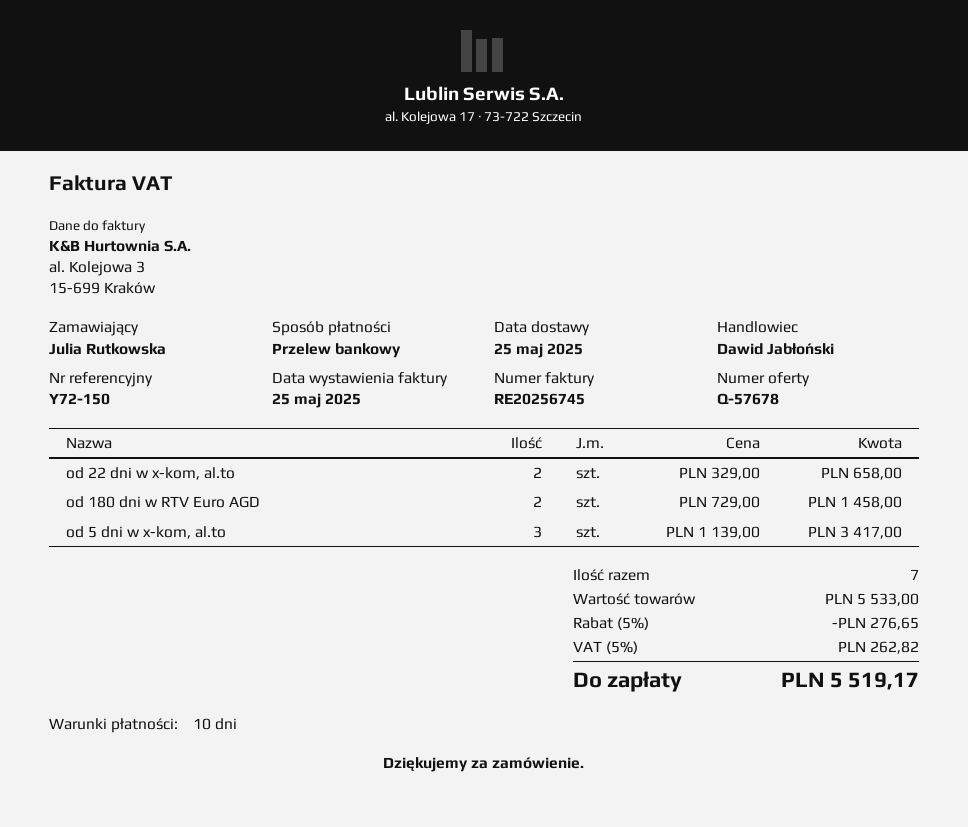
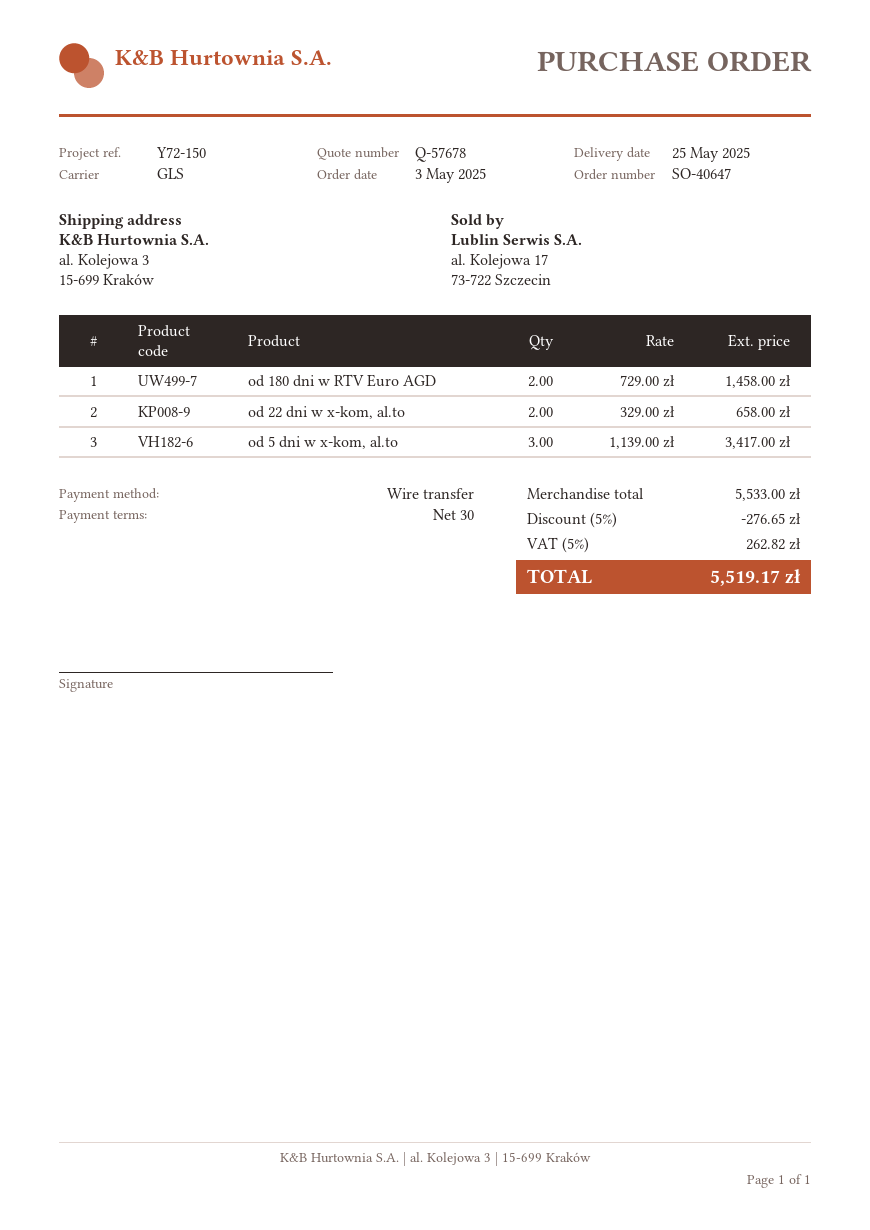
payment terms: 10 days -> 30 days

